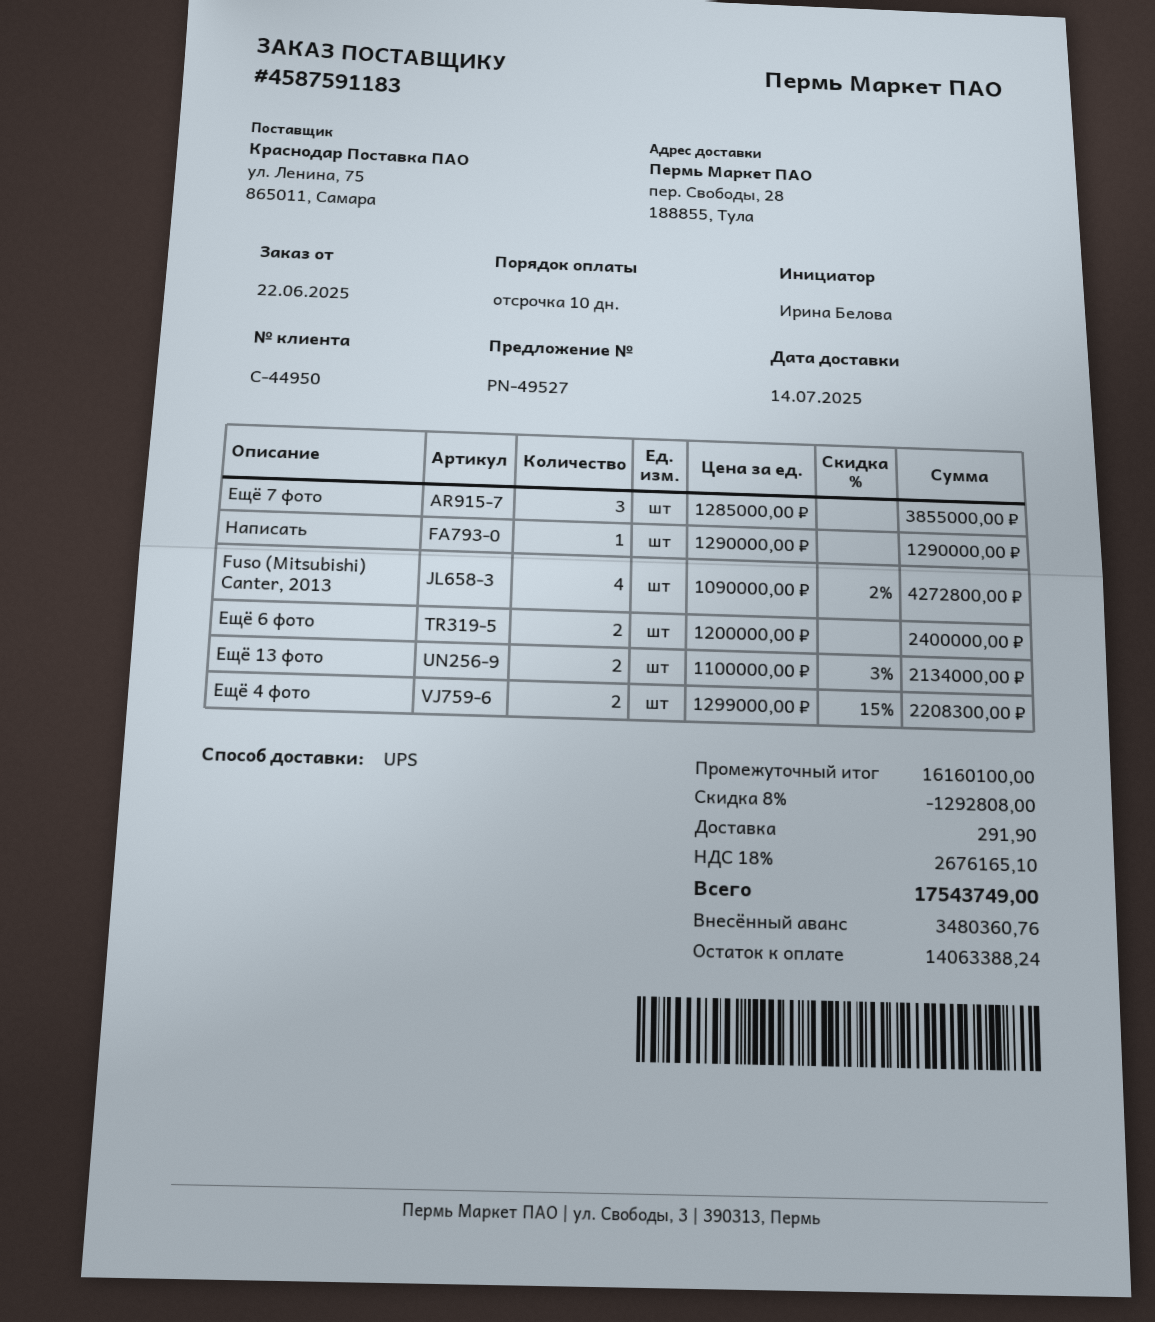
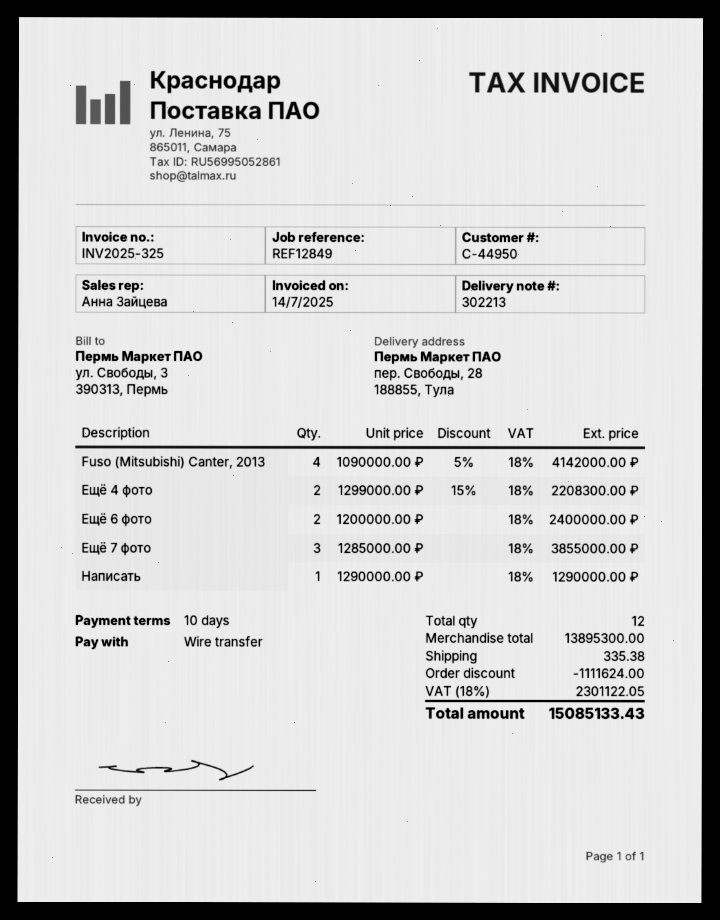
Fuso (Mitsubishi) Canter, 2013: 4 x 1090000.00 - 2% = 4272800.00 -> 4 x 1090000.00 - 5% = 4142000.00
Ещё 13 фото: 2 x 1100000.00 - 3% = 2134000.00 -> none
subtotal: 16160100.00 -> 13895300.00
discount: 1292808.00 -> 1111624.00
shipping: 291.90 -> 335.38
tax: 18% = 2676165.10 -> 18% = 2301122.05
total: 17543749.00 -> 15085133.43

